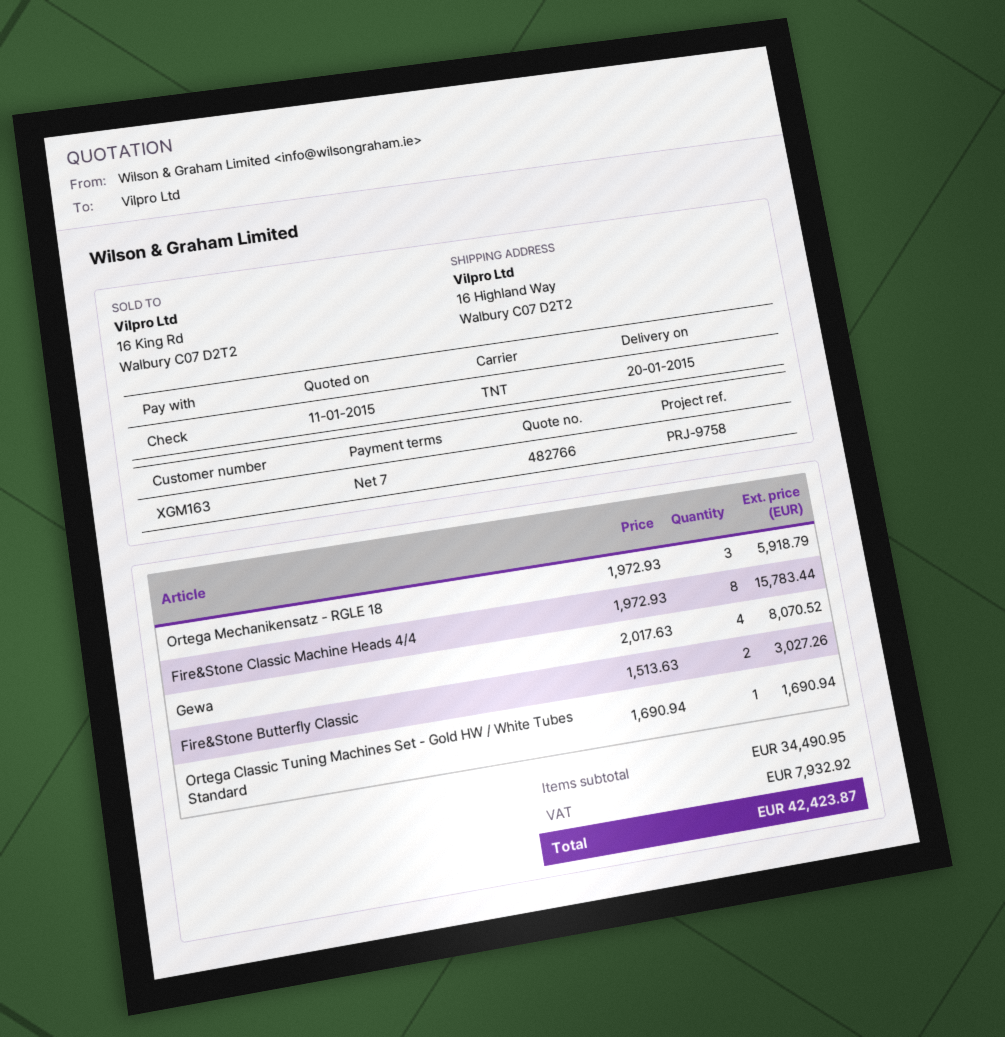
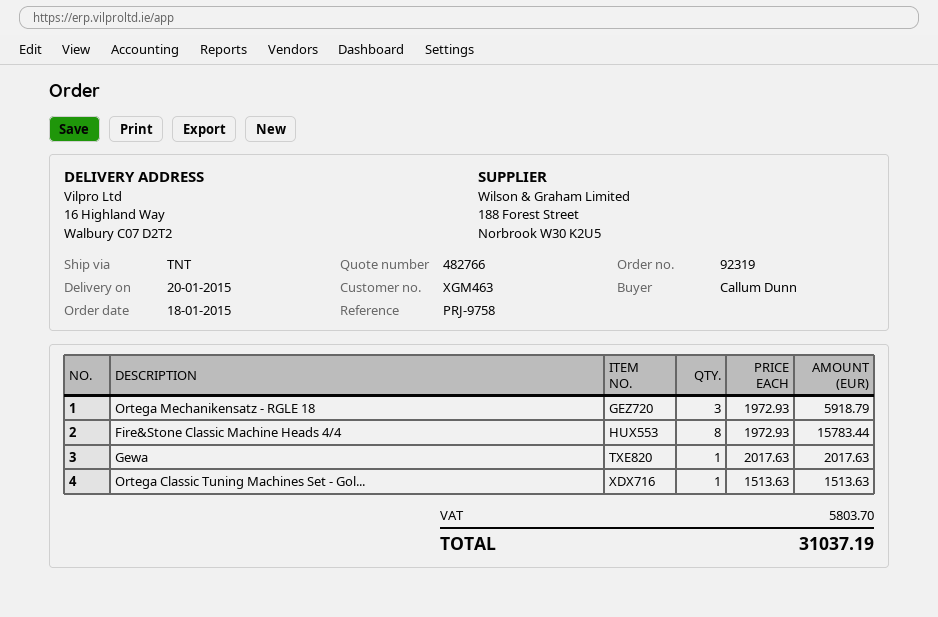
customer number: XGM163 -> XGM463
Gewa: 4 x 2017.63 = 8070.52 -> 1 x 2017.63 = 2017.63
Fire&Stone Butterfly Classic: 2 x 1513.63 = 3027.26 -> none
Ortega Classic Tuning Machines Set - Gold HW / White Tubes Standard: 1 x 1690.94 = 1690.94 -> 1 x 1513.63 = 1513.63
tax: 7932.92 -> 5803.70
total: 42423.87 -> 31037.19

